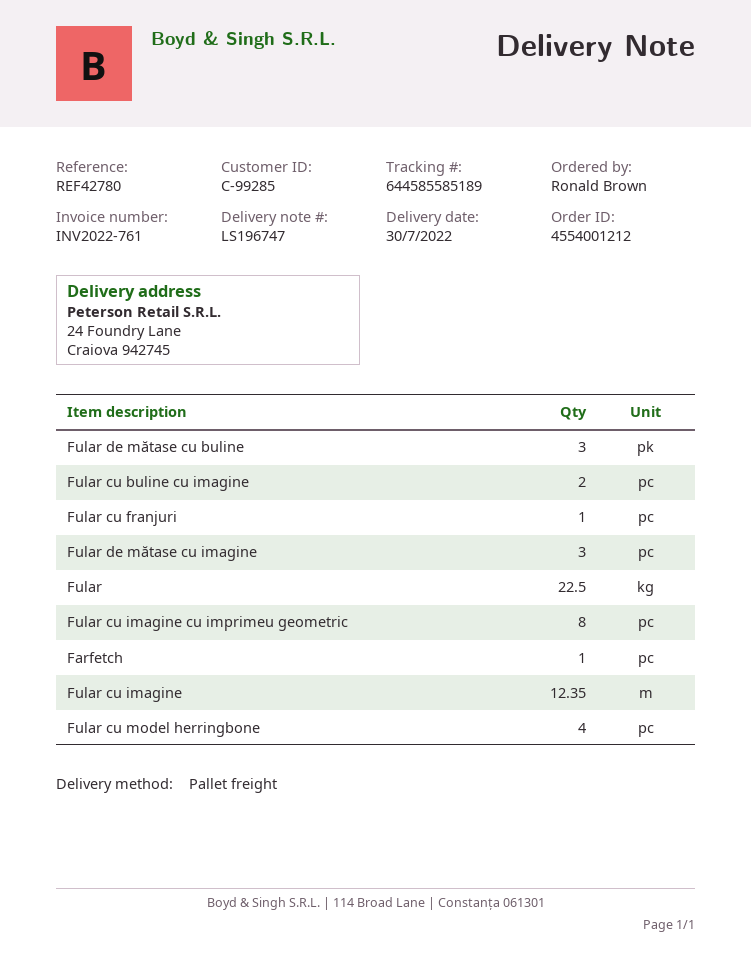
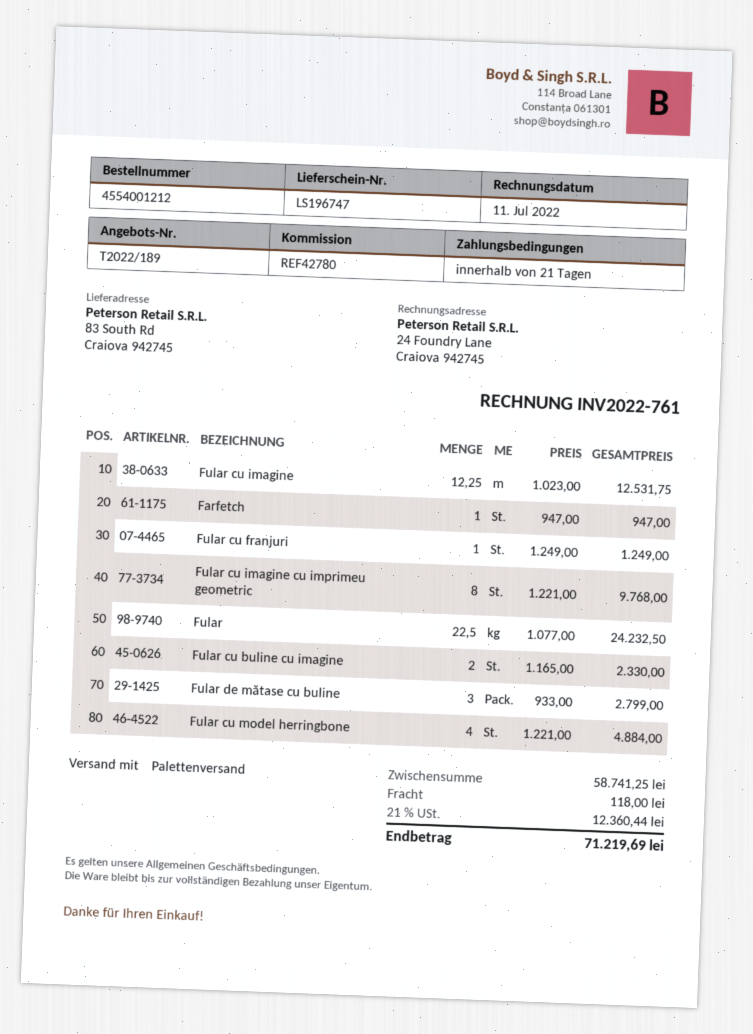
ship to: 24 Foundry Lane, Craiova 942745 -> 83 South Rd, Craiova 942745
Fular de mătase cu imagine: 3 -> none
Fular cu imagine: 12.35 -> 12.25

